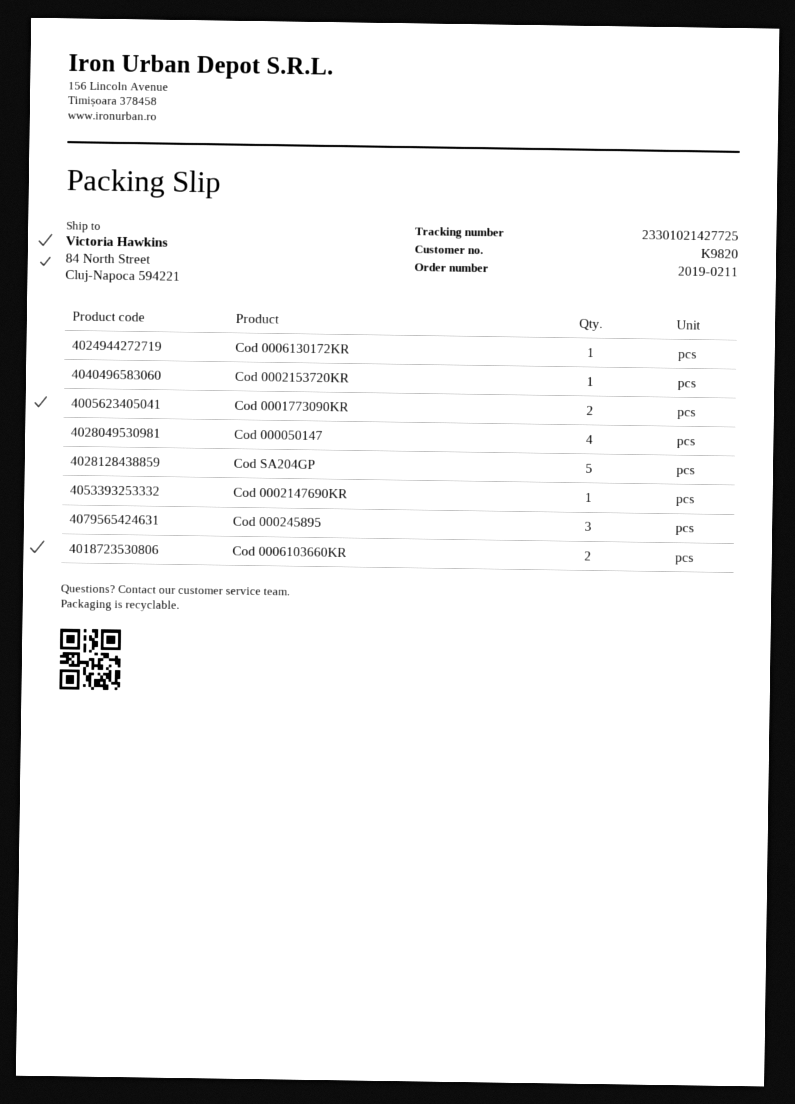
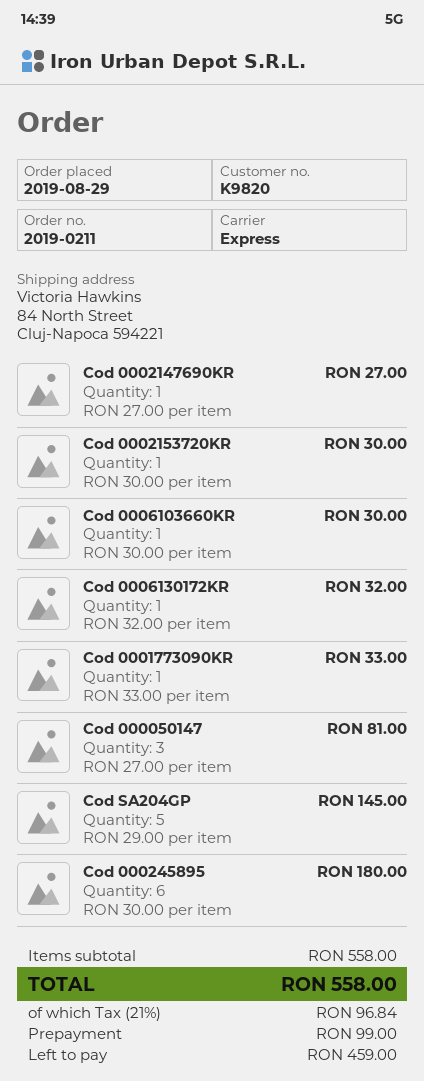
Cod 0001773090KR: 2 -> 1
Cod 000050147: 4 -> 3
Cod 000245895: 3 -> 6
Cod 0006103660KR: 2 -> 1

